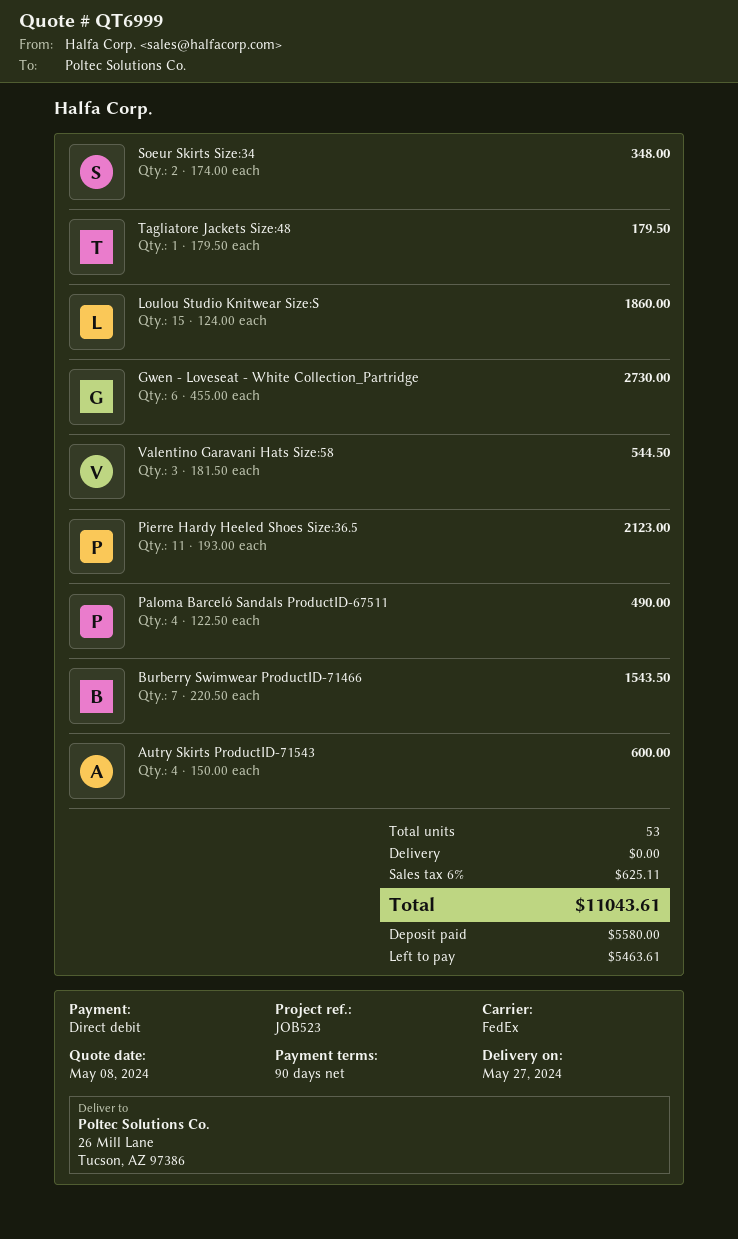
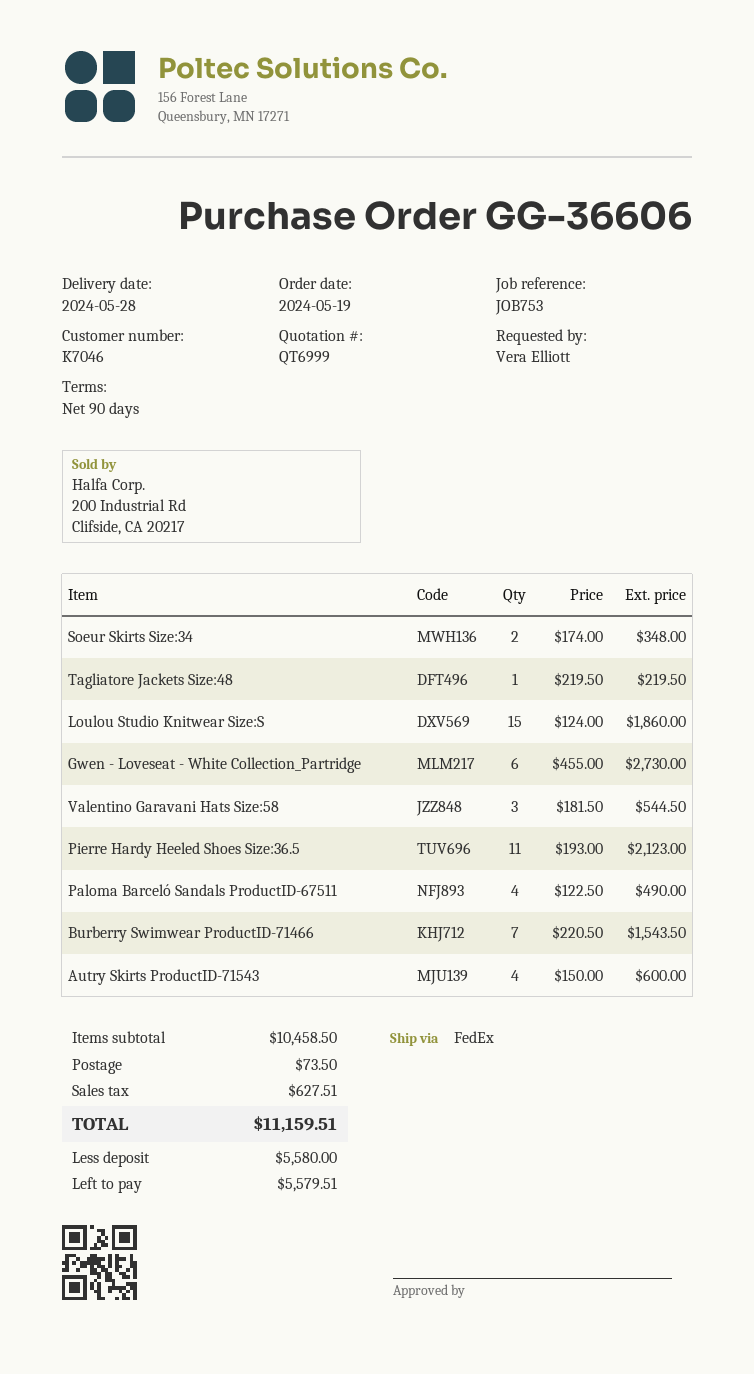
delivery date: 2024-05-27 -> 2024-05-28
reference: JOB523 -> JOB753
Tagliatore Jackets Size:48: 1 x 179.50 = 179.50 -> 1 x 219.50 = 219.50
shipping: 0.00 -> 73.50
tax: 625.11 -> 627.51
total: 11043.61 -> 11159.51
balance: 5463.61 -> 5579.51

